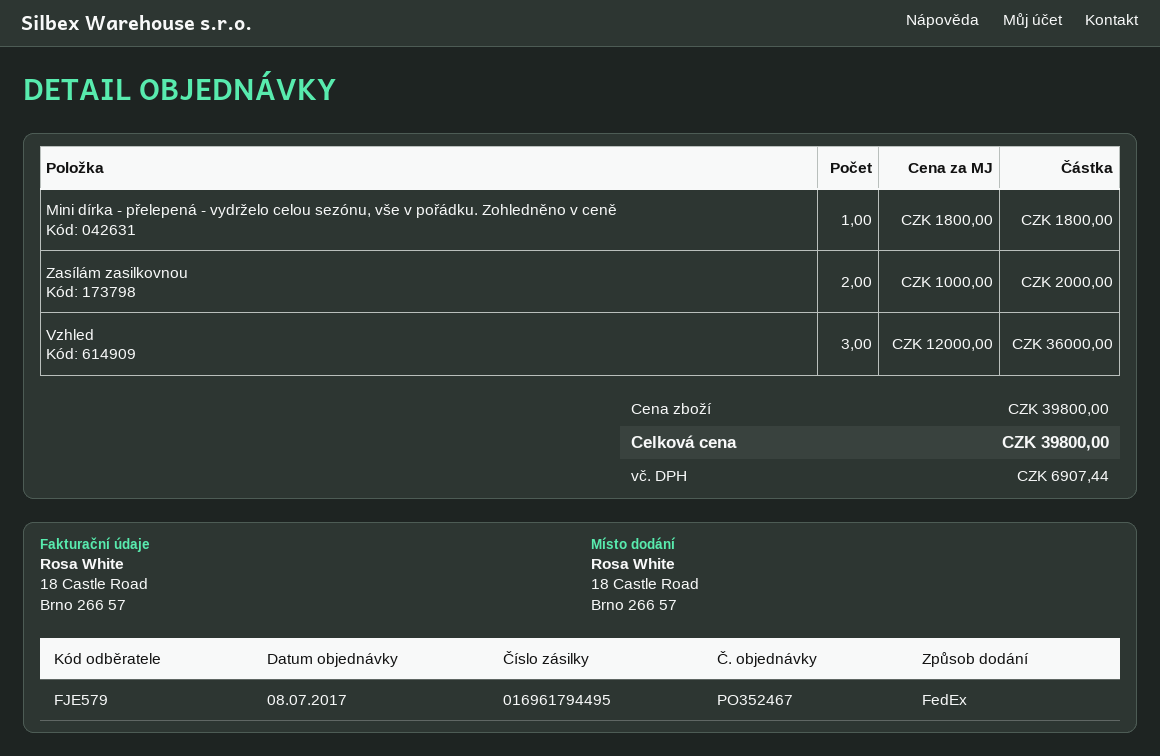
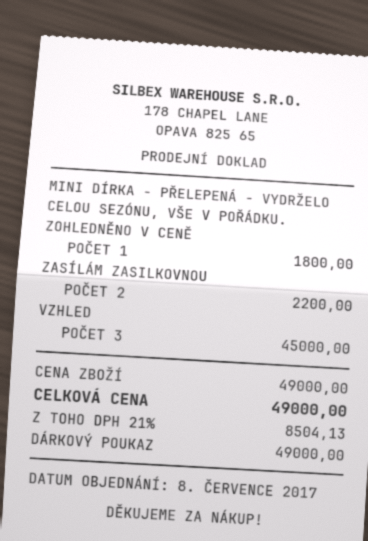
Zasílám zasilkovnou: 2 for 2000.00 -> 2 for 2200.00
Vzhled: 3 for 36000.00 -> 3 for 45000.00
subtotal: 39800.00 -> 49000.00
tax: 6907.44 -> 8504.13
total: 39800.00 -> 49000.00

